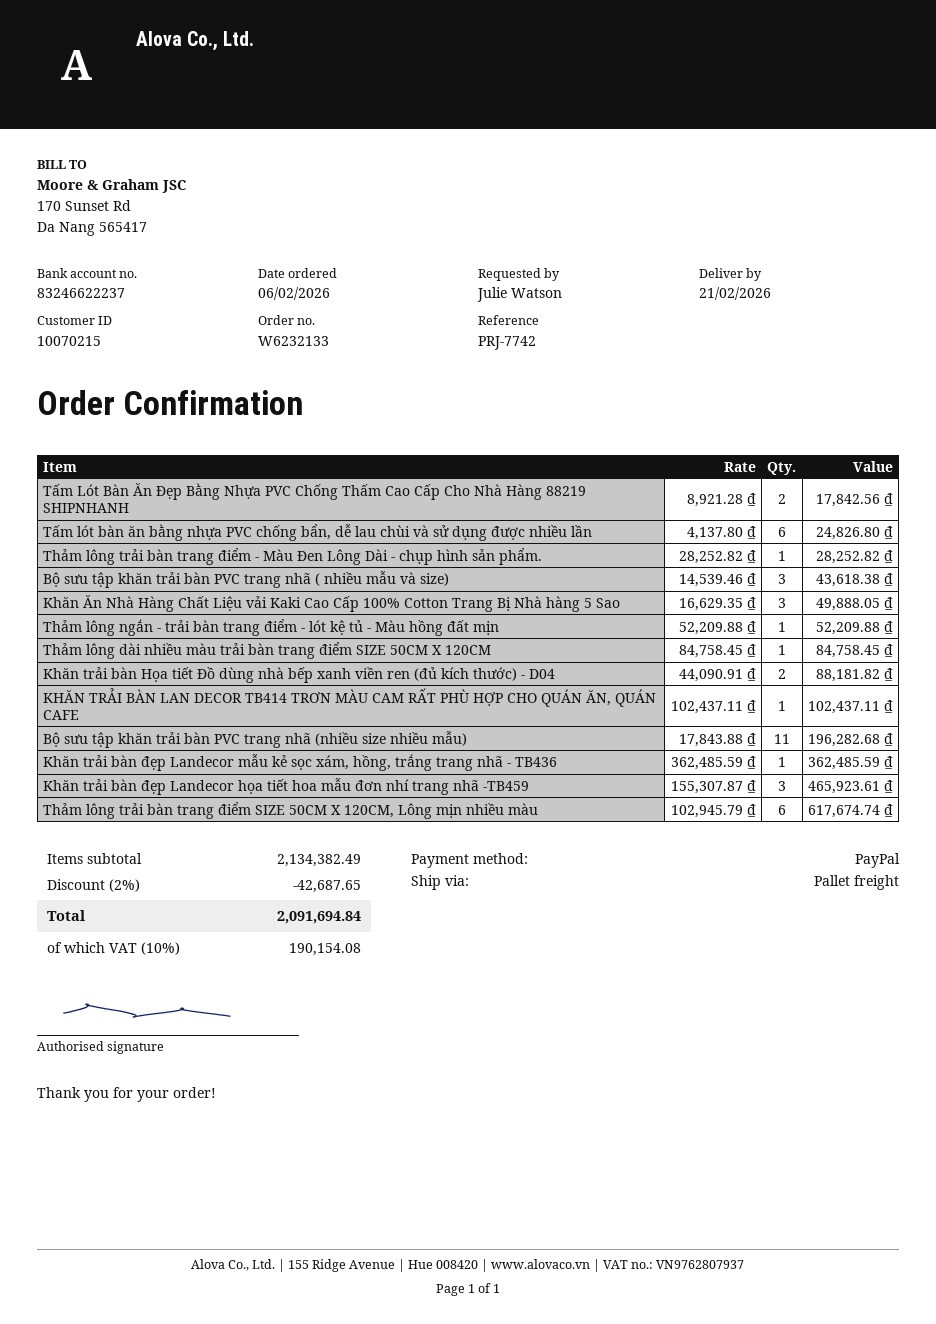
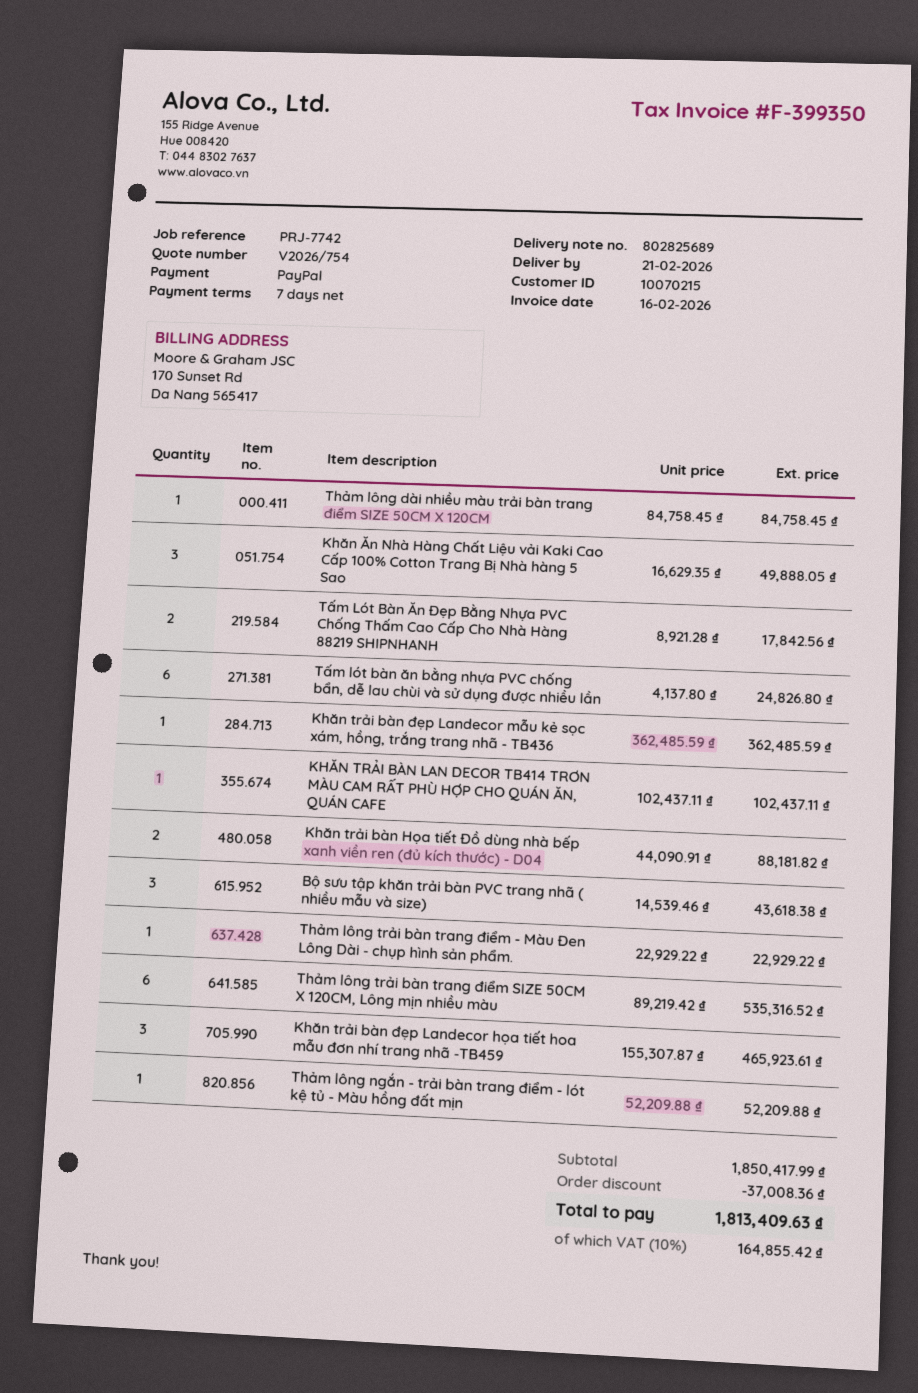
Thảm lông trải bàn trang điểm - Màu Đen Lông Dài - chụp hình sản phẩm.: 1 x 28252.82 = 28252.82 -> 1 x 22929.22 = 22929.22
Bộ sưu tập khăn trải bàn PVC trang nhã (nhiều size nhiều mẫu): 11 x 17843.88 = 196282.68 -> none
Thảm lông trải bàn trang điểm SIZE 50CM X 120CM, Lông mịn nhiều màu: 6 x 102945.79 = 617674.74 -> 6 x 89219.42 = 535316.52
subtotal: 2134382.49 -> 1850417.99
discount: 42687.65 -> 37008.36
tax: 10% = 190154.08 -> 10% = 164855.42
total: 2091694.84 -> 1813409.63

